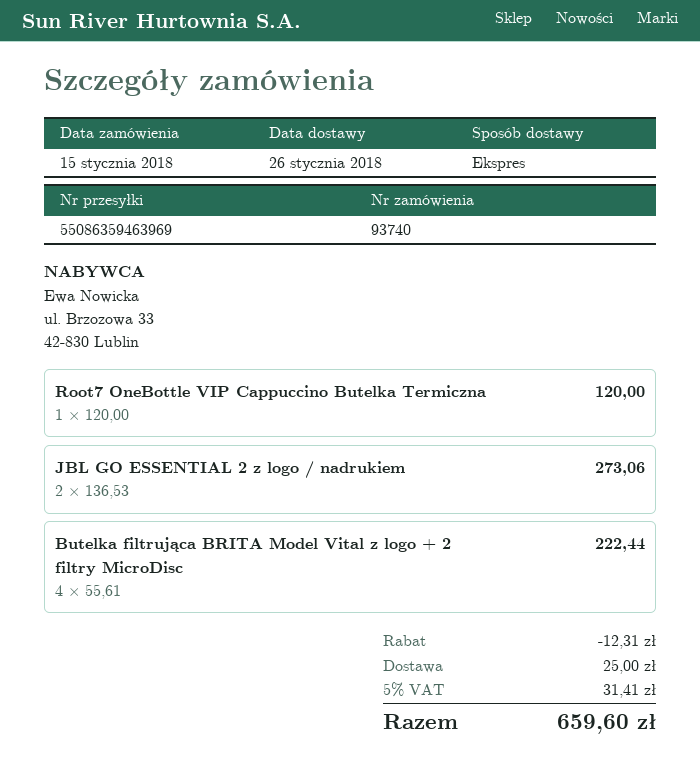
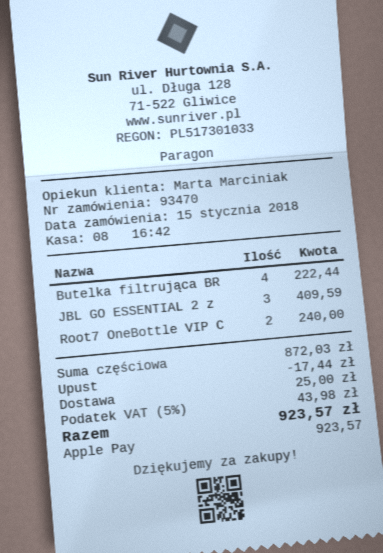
order number: 93740 -> 93470
Root7 OneBottle VIP Cappuccino Butelka Termiczna: 1 for 120.00 -> 2 for 240.00
JBL GO ESSENTIAL 2 z logo / nadrukiem: 2 for 273.06 -> 3 for 409.59
discount: 12.31 -> 17.44
tax: 5% = 31.41 -> 5% = 43.98
total: 659.60 -> 923.57

